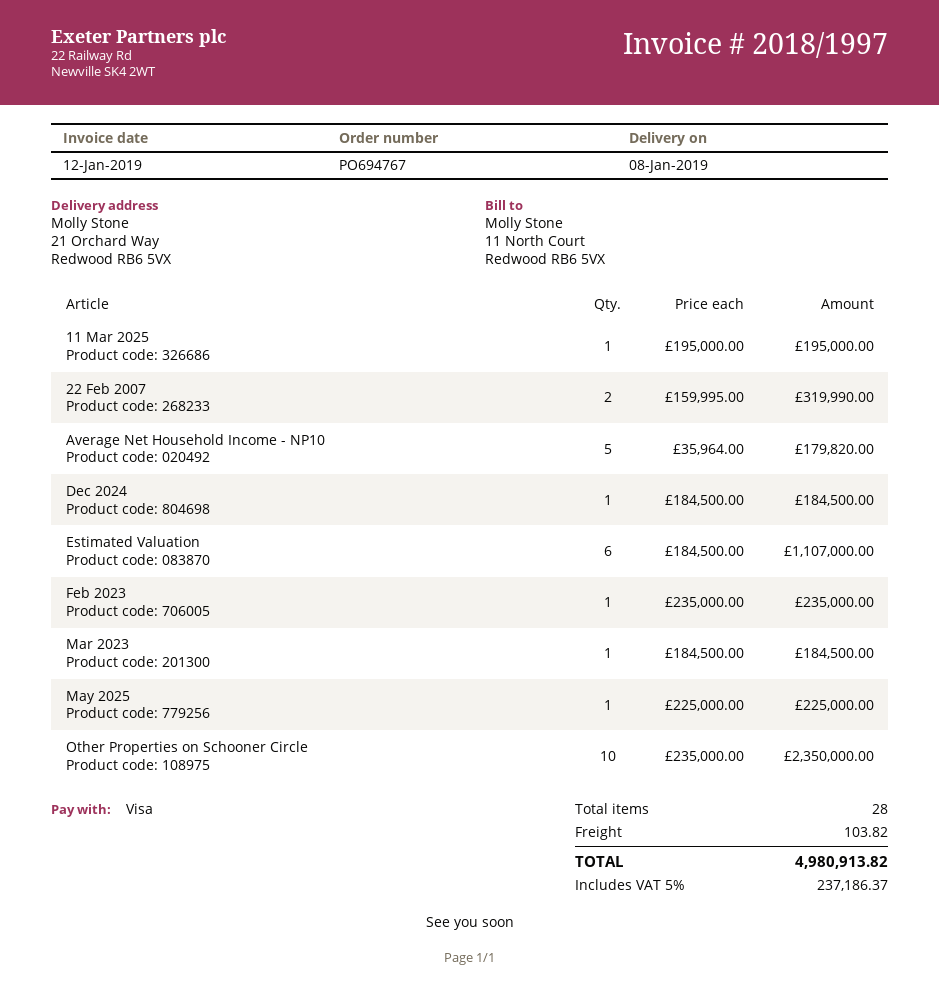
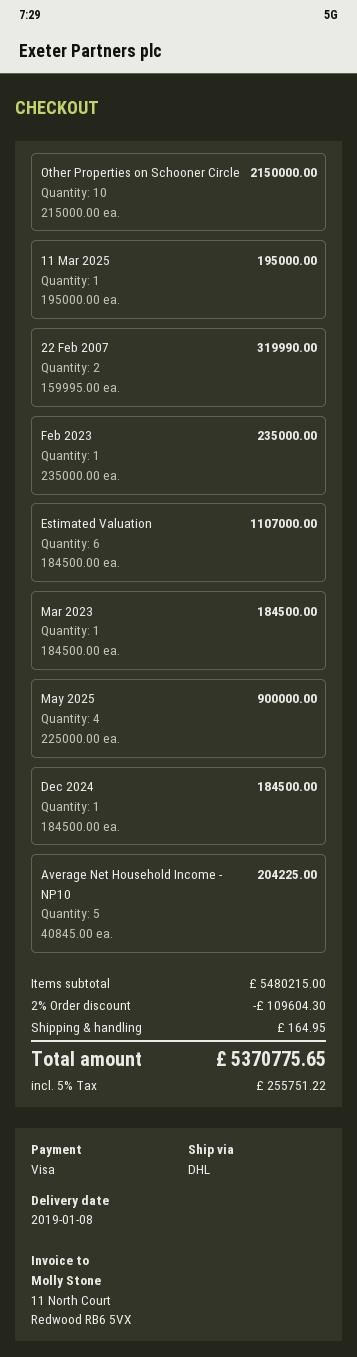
Average Net Household Income - NP10: 5 x 35964.00 = 179820.00 -> 5 x 40845.00 = 204225.00
May 2025: 1 x 225000.00 = 225000.00 -> 4 x 225000.00 = 900000.00
Other Properties on Schooner Circle: 10 x 235000.00 = 2350000.00 -> 10 x 215000.00 = 2150000.00
discount: none -> 2% = 109604.30
shipping: 103.82 -> 164.95
tax: 5% = 237186.37 -> 5% = 255751.22
total: 4980913.82 -> 5370775.65

